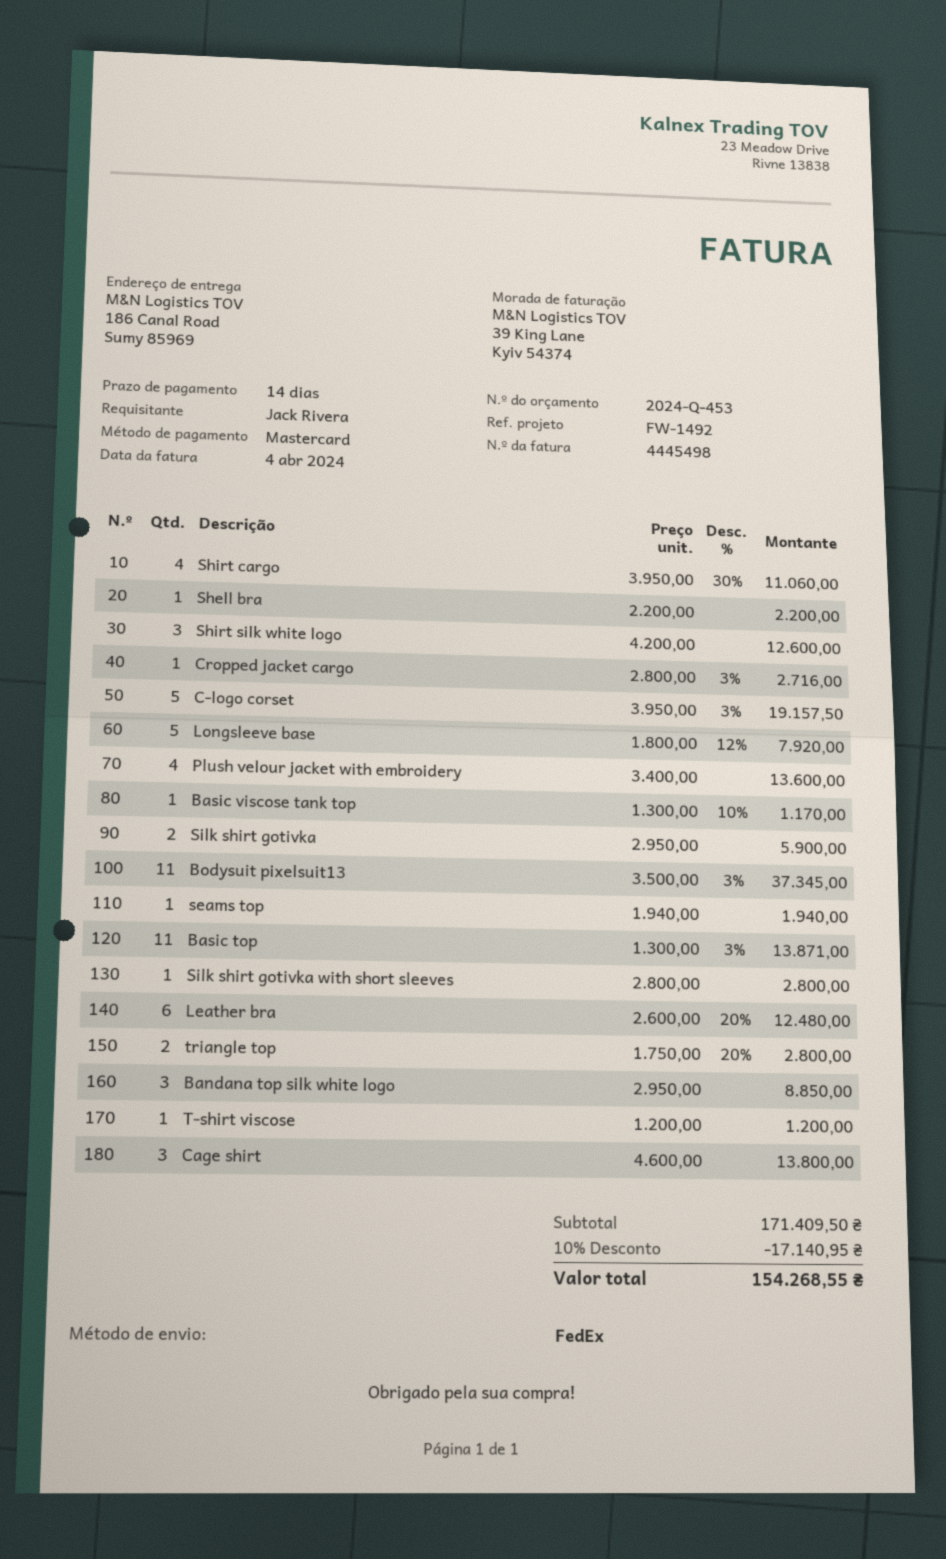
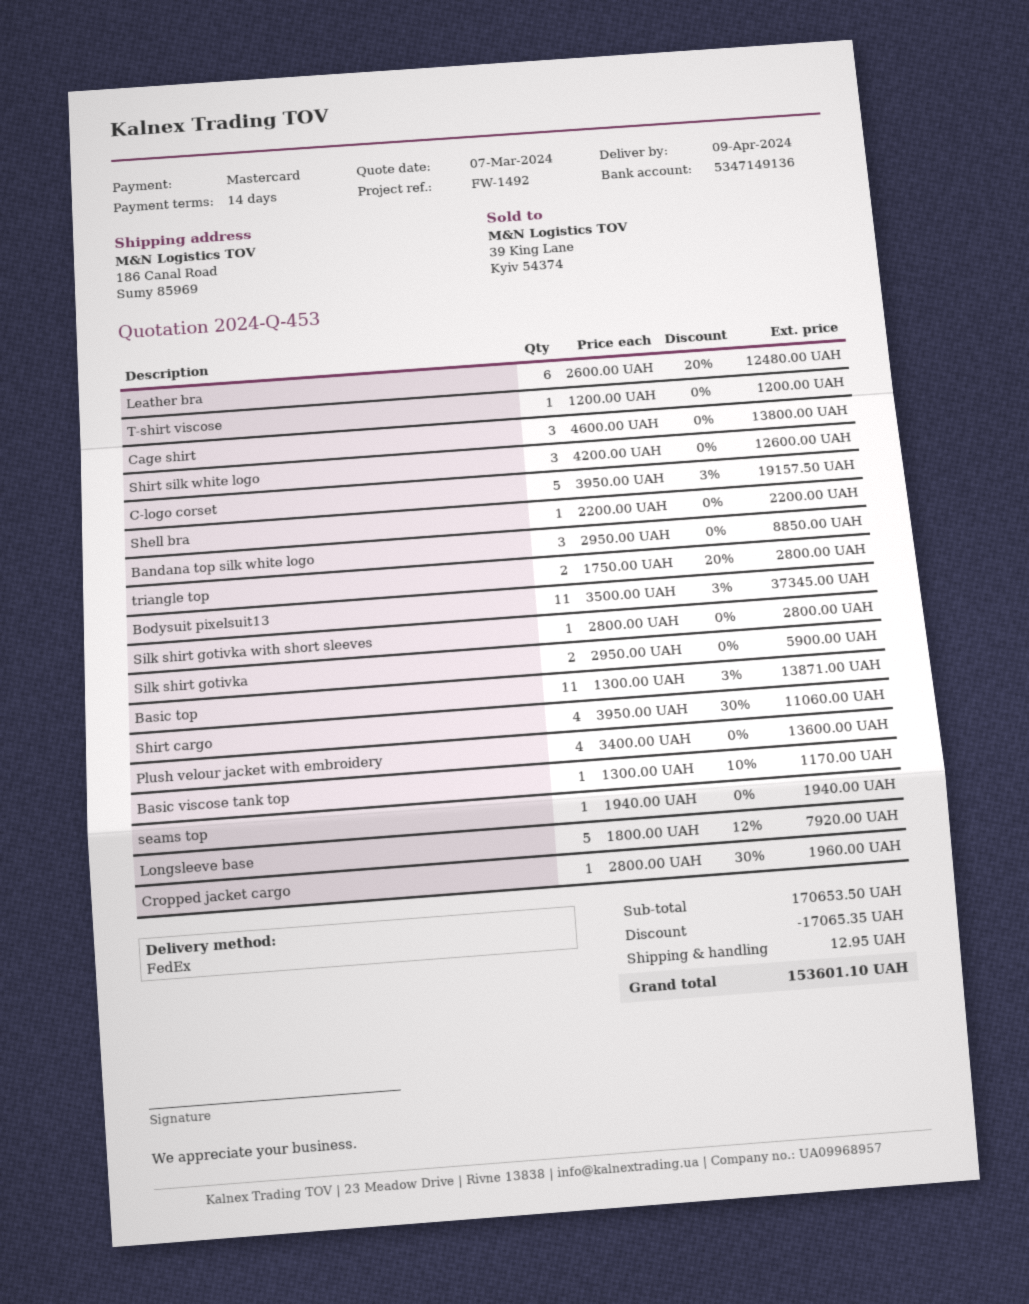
Cropped jacket cargo: 1 x 2800.00 - 3% = 2716.00 -> 1 x 2800.00 - 30% = 1960.00
subtotal: 171409.50 -> 170653.50
discount: 17140.95 -> 17065.35
shipping: none -> 12.95
total: 154268.55 -> 153601.10

